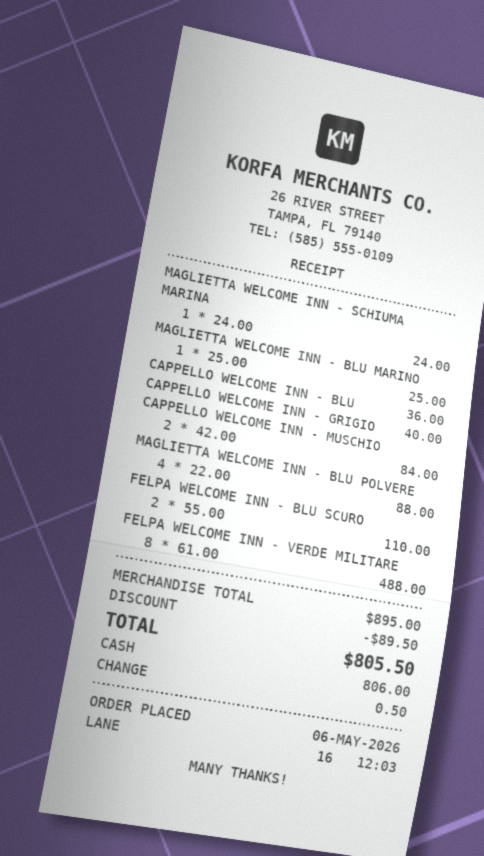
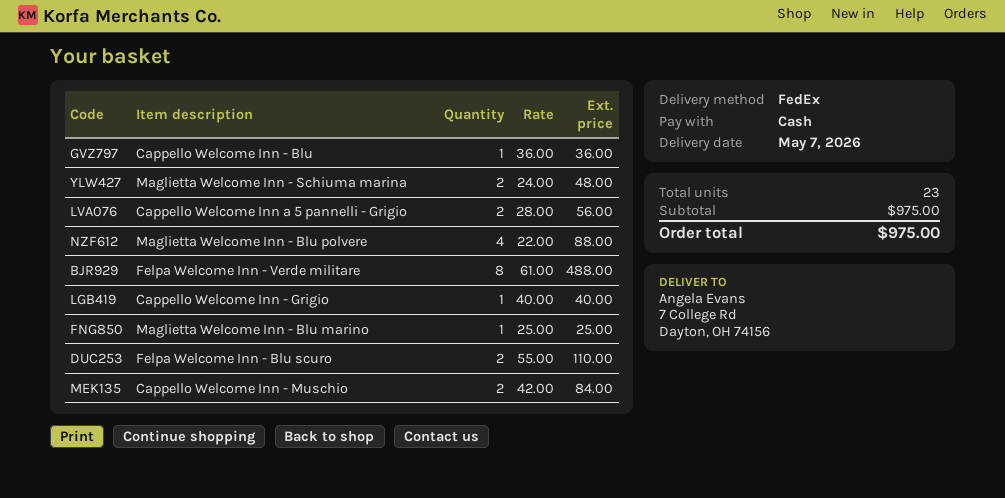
MAGLIETTA WELCOME INN - SCHIUMA MARINA: 1 x 24.00 = 24.00 -> 2 x 24.00 = 48.00
Cappello Welcome Inn a 5 pannelli - Grigio: none -> 2 x 28.00 = 56.00
subtotal: 895.00 -> 975.00
discount: 89.50 -> none
total: 805.50 -> 975.00

